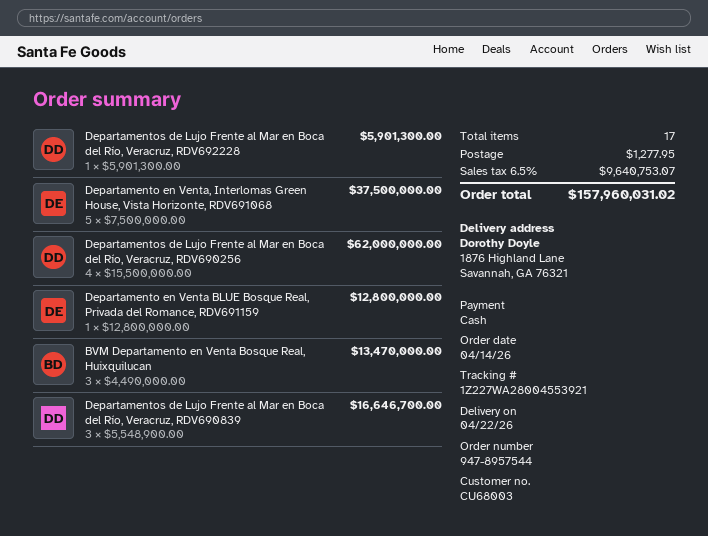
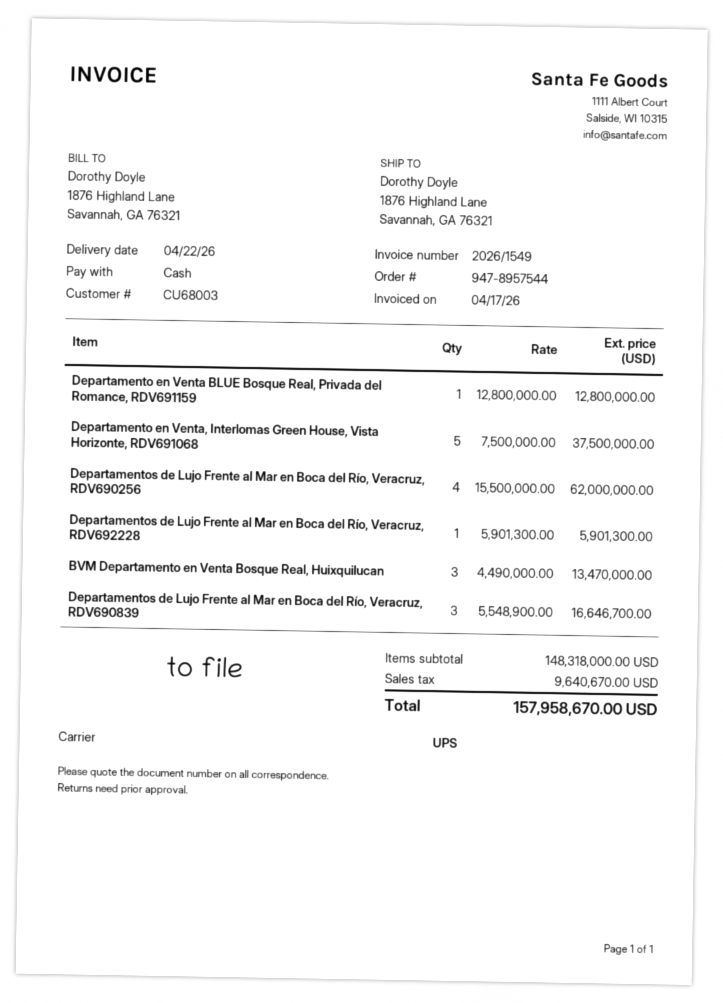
shipping: 1277.95 -> none
tax: 9640753.07 -> 9640670.00
total: 157960031.02 -> 157958670.00

